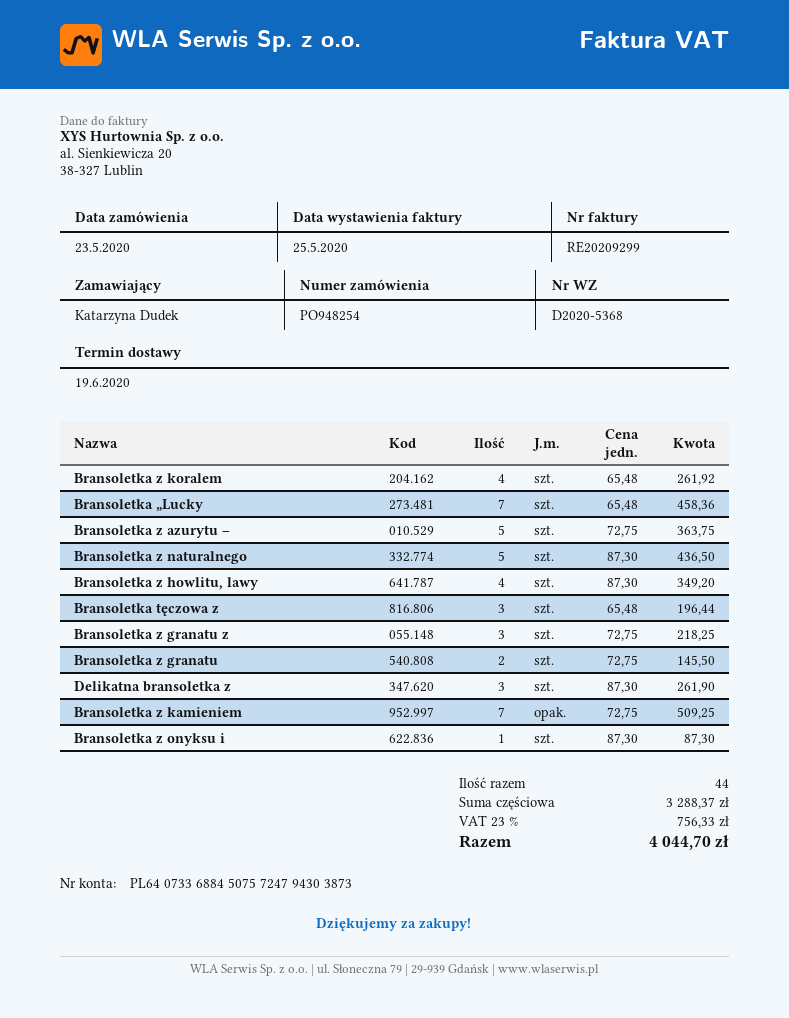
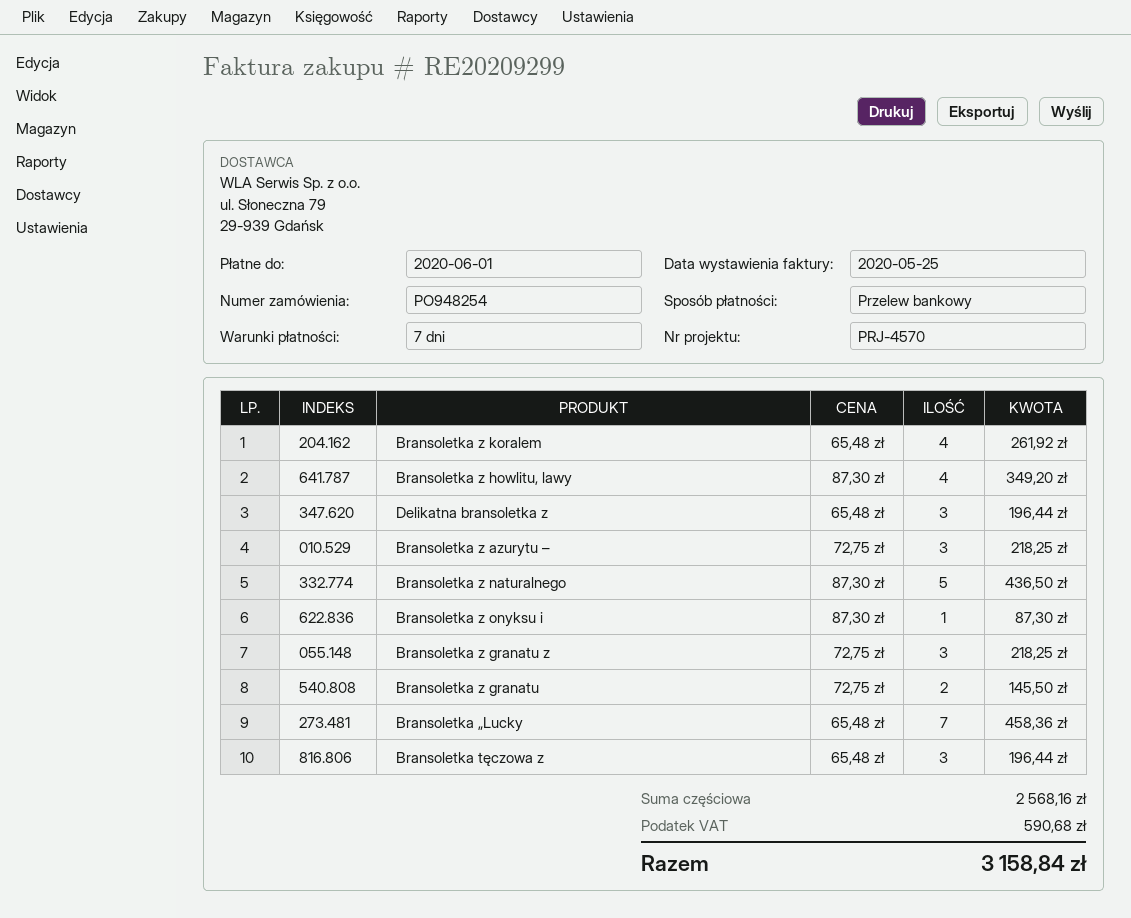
Bransoletka z azurytu –: 5 x 72.75 = 363.75 -> 3 x 72.75 = 218.25
Delikatna bransoletka z: 3 x 87.30 = 261.90 -> 3 x 65.48 = 196.44
Bransoletka z kamieniem: 7 x 72.75 = 509.25 -> none
subtotal: 3288.37 -> 2568.16
tax: 756.33 -> 590.68
total: 4044.70 -> 3158.84

